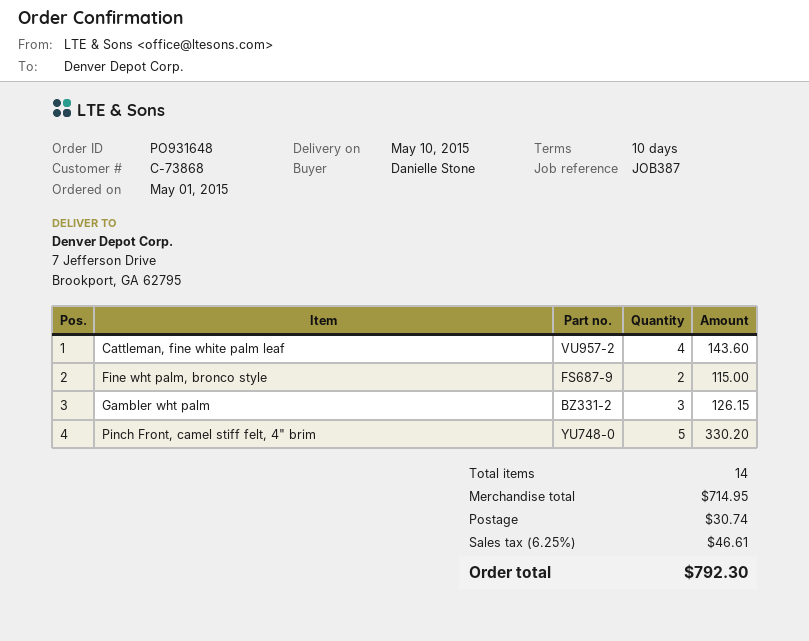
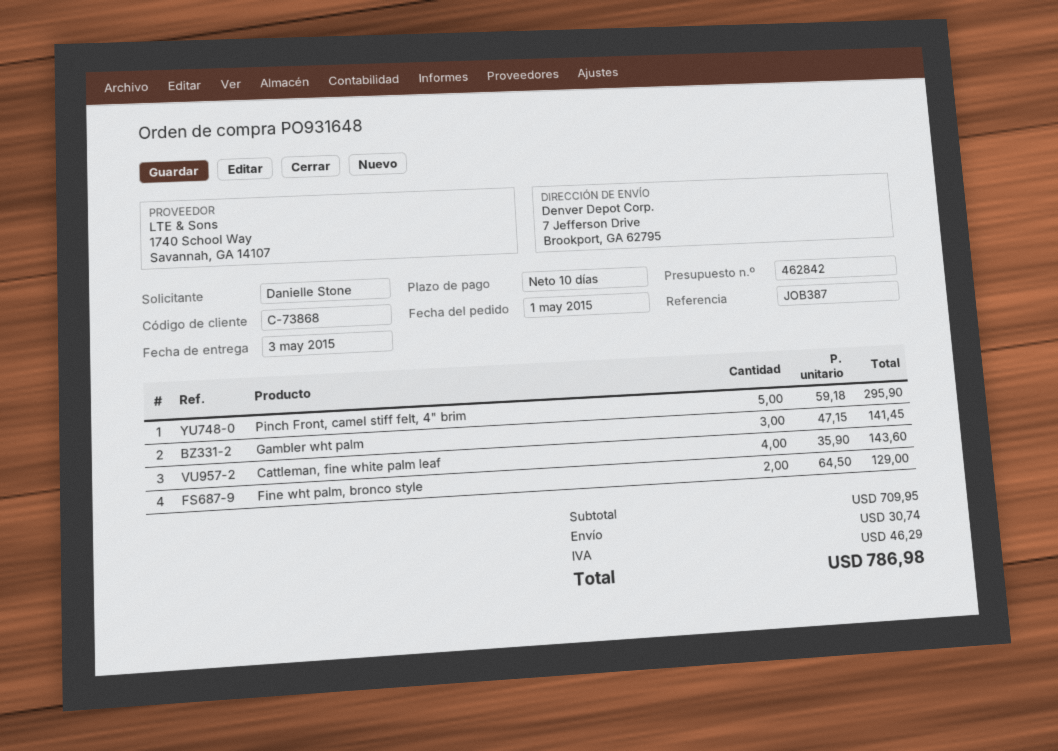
delivery date: 2015-05-10 -> 2015-05-03
Fine wht palm, bronco style: 2 for 115.00 -> 2 for 129.00
Gambler wht palm: 3 for 126.15 -> 3 for 141.45
Pinch Front, camel stiff felt, 4" brim: 5 for 330.20 -> 5 for 295.90
subtotal: 714.95 -> 709.95
tax: 46.61 -> 46.29
total: 792.30 -> 786.98

